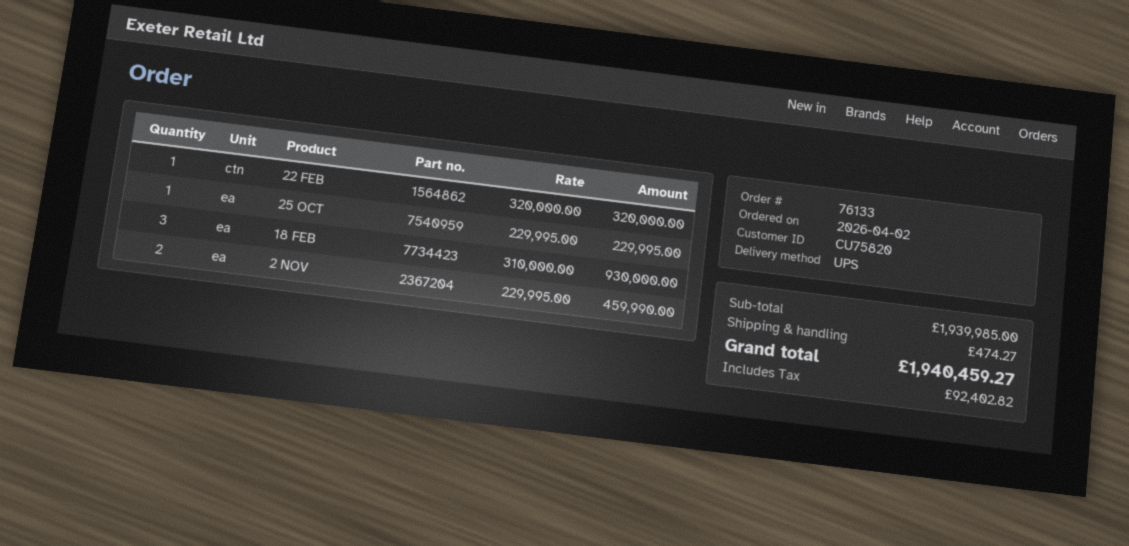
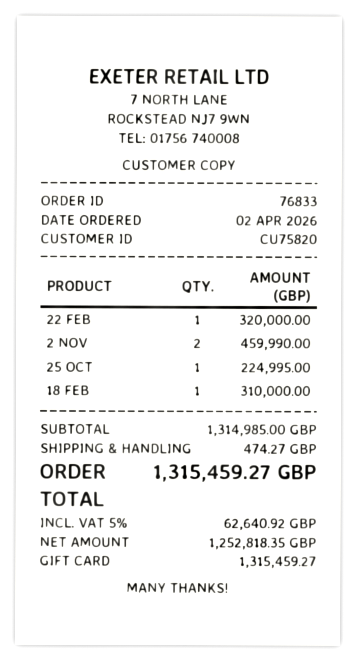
order number: 76133 -> 76833
25 OCT: 1 for 229995.00 -> 1 for 224995.00
18 FEB: 3 for 930000.00 -> 1 for 310000.00
subtotal: 1939985.00 -> 1314985.00
tax: 92402.82 -> 62640.92
total: 1940459.27 -> 1315459.27

